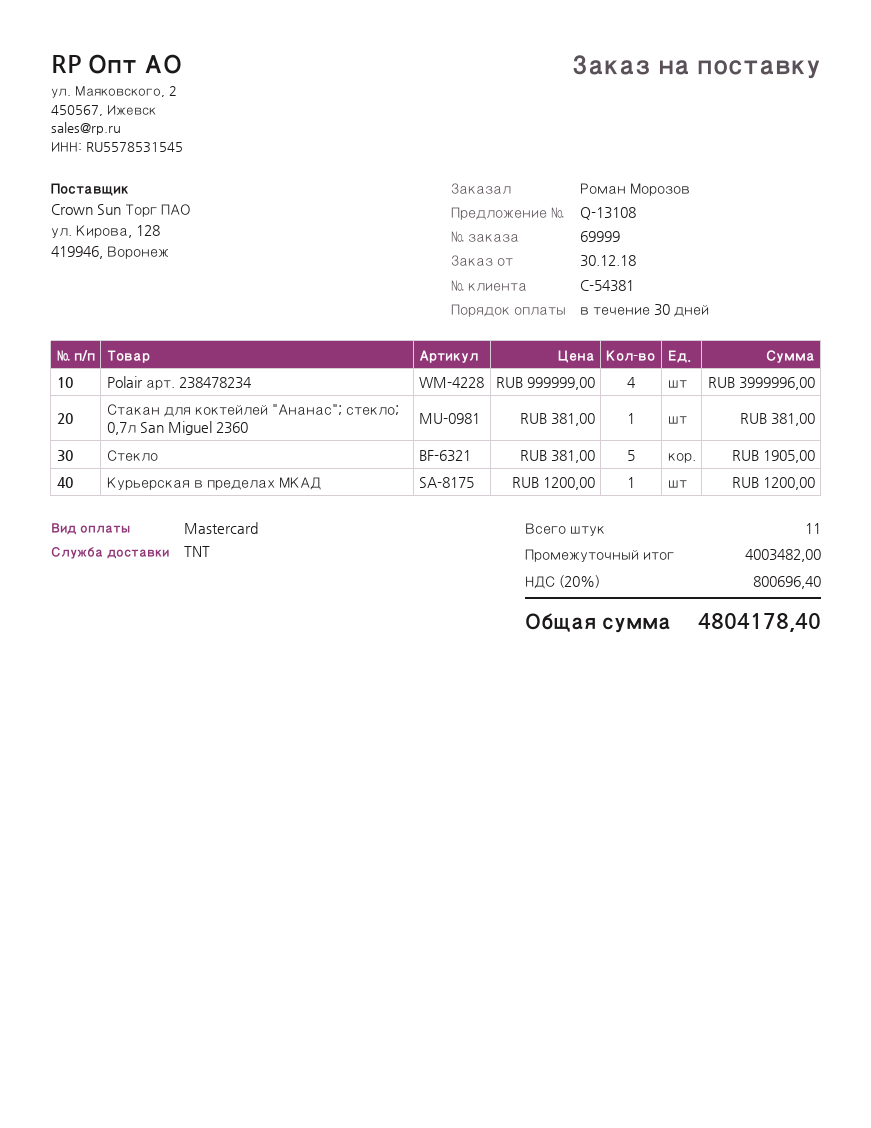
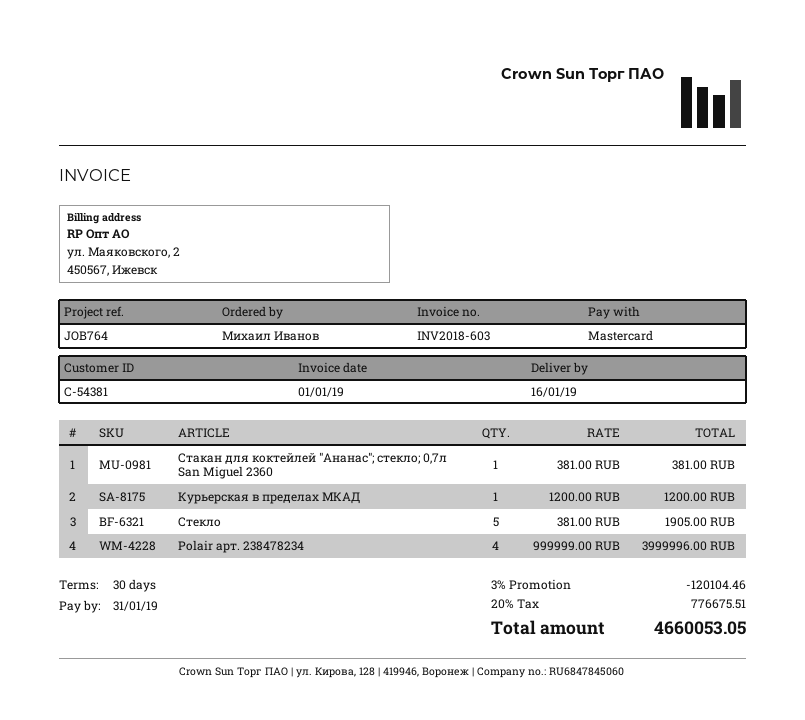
ordered by: Роман Морозов -> Михаил Иванов
discount: none -> 3% = 120104.46
tax: 20% = 800696.40 -> 20% = 776675.51
total: 4804178.40 -> 4660053.05

